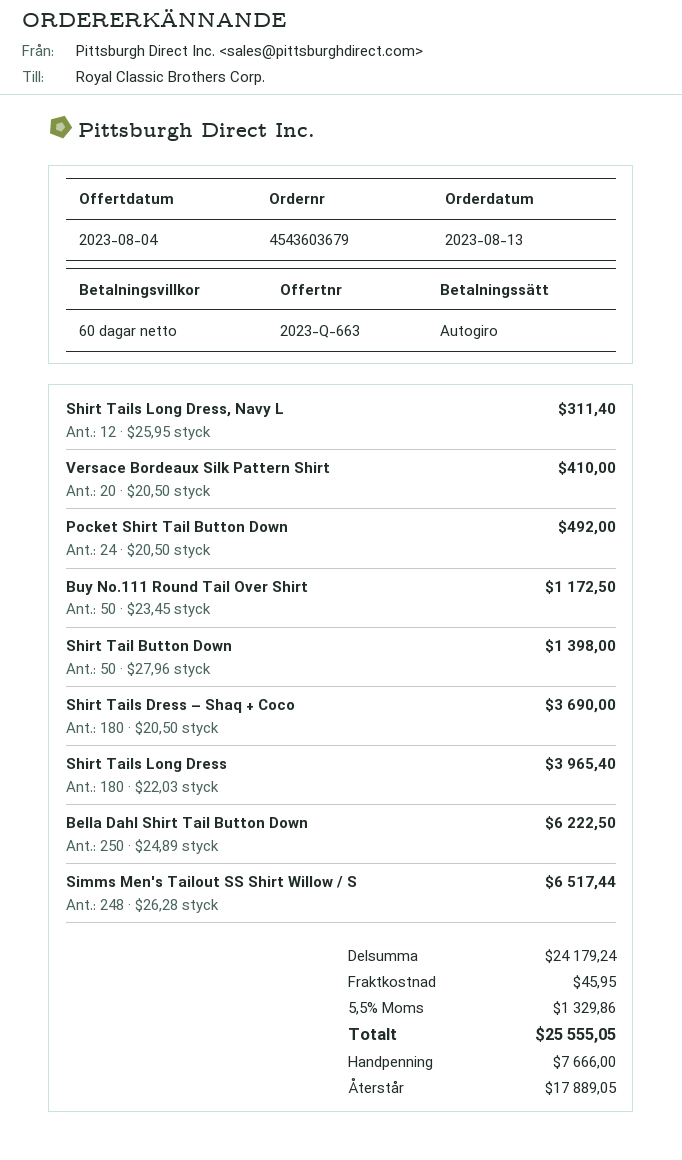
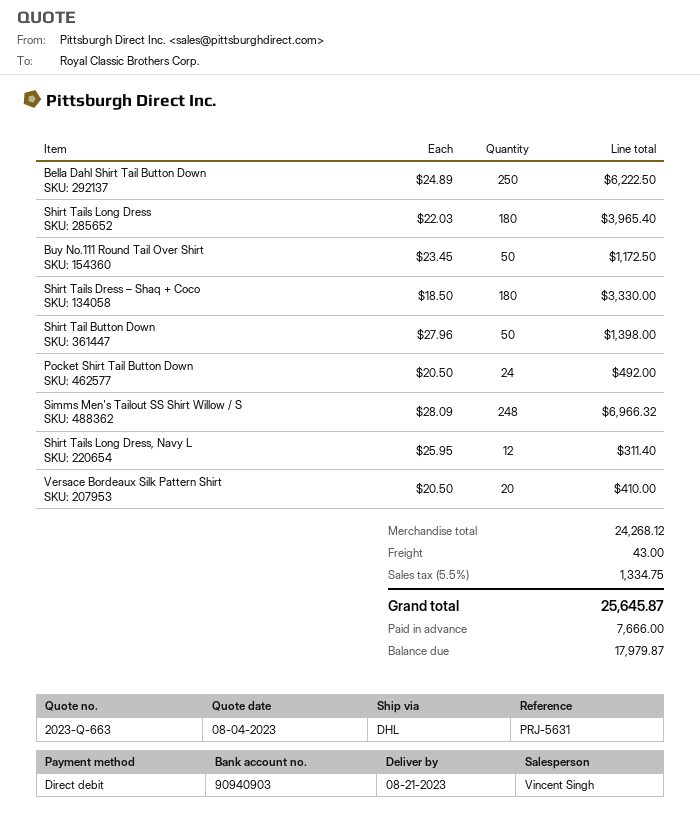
Shirt Tails Dress – Shaq + Coco: 180 x 20.50 = 3690.00 -> 180 x 18.50 = 3330.00
Simms Men's Tailout SS Shirt Willow / S: 248 x 26.28 = 6517.44 -> 248 x 28.09 = 6966.32
subtotal: 24179.24 -> 24268.12
shipping: 45.95 -> 43.00
tax: 5.5% = 1329.86 -> 5.5% = 1334.75
total: 25555.05 -> 25645.87
balance: 17889.05 -> 17979.87

